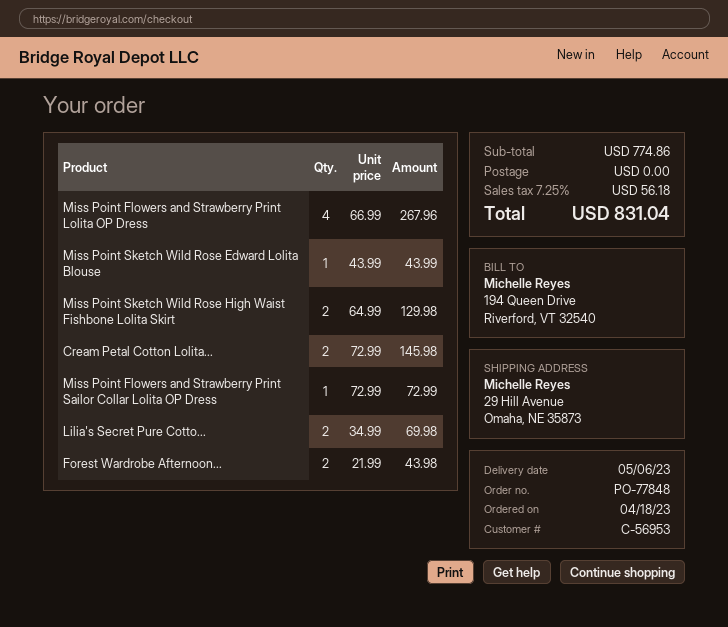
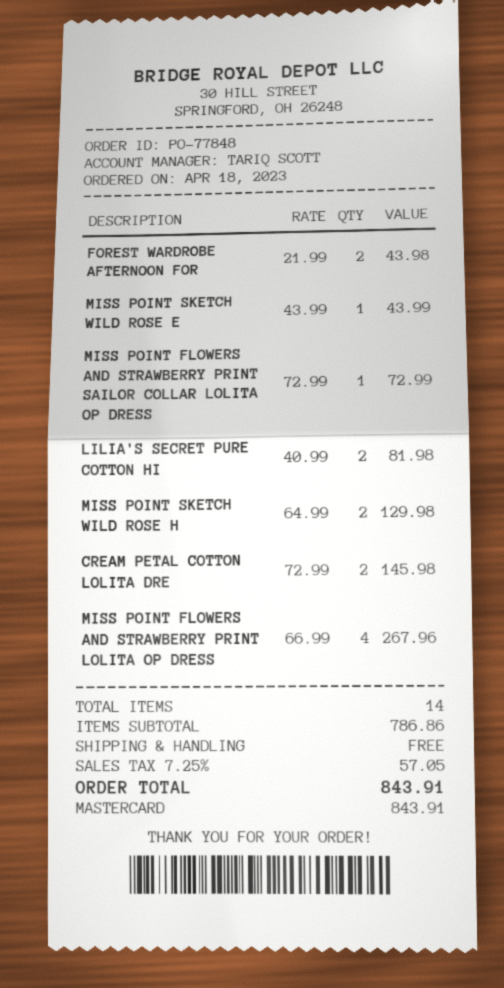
Lilia's Secret Pure Cotto...: 2 x 34.99 = 69.98 -> 2 x 40.99 = 81.98
subtotal: 774.86 -> 786.86
tax: 7.25% = 56.18 -> 7.25% = 57.05
total: 831.04 -> 843.91

